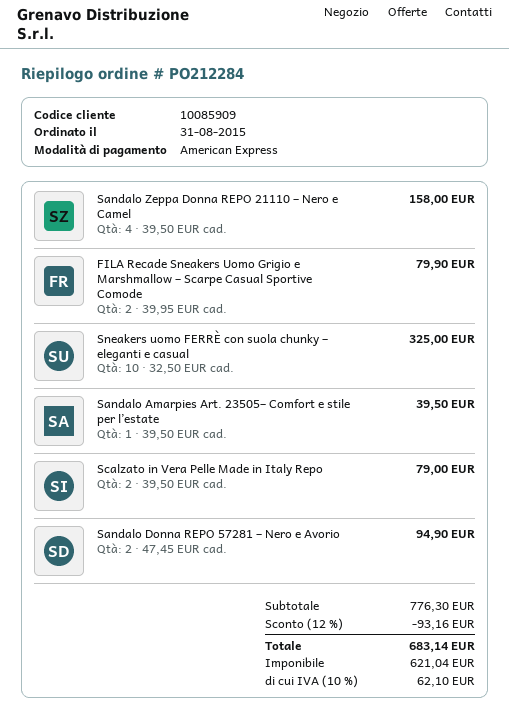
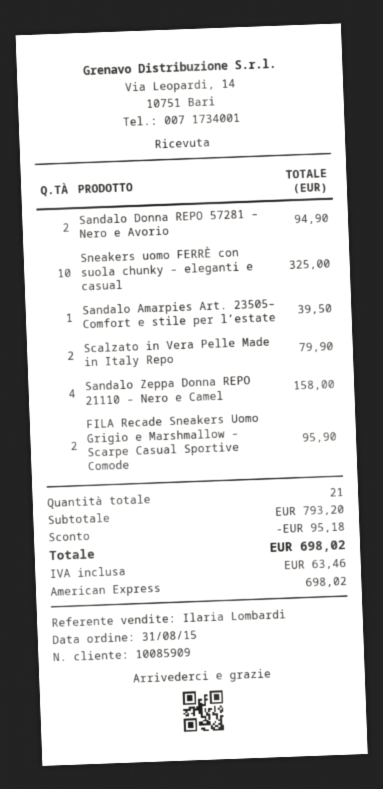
FILA Recade Sneakers Uomo Grigio e Marshmallow – Scarpe Casual Sportive Comode: 2 for 79.90 -> 2 for 95.90
Scalzato in Vera Pelle Made in Italy Repo: 2 for 79.00 -> 2 for 79.90
subtotal: 776.30 -> 793.20
discount: 93.16 -> 95.18
tax: 62.10 -> 63.46
total: 683.14 -> 698.02

